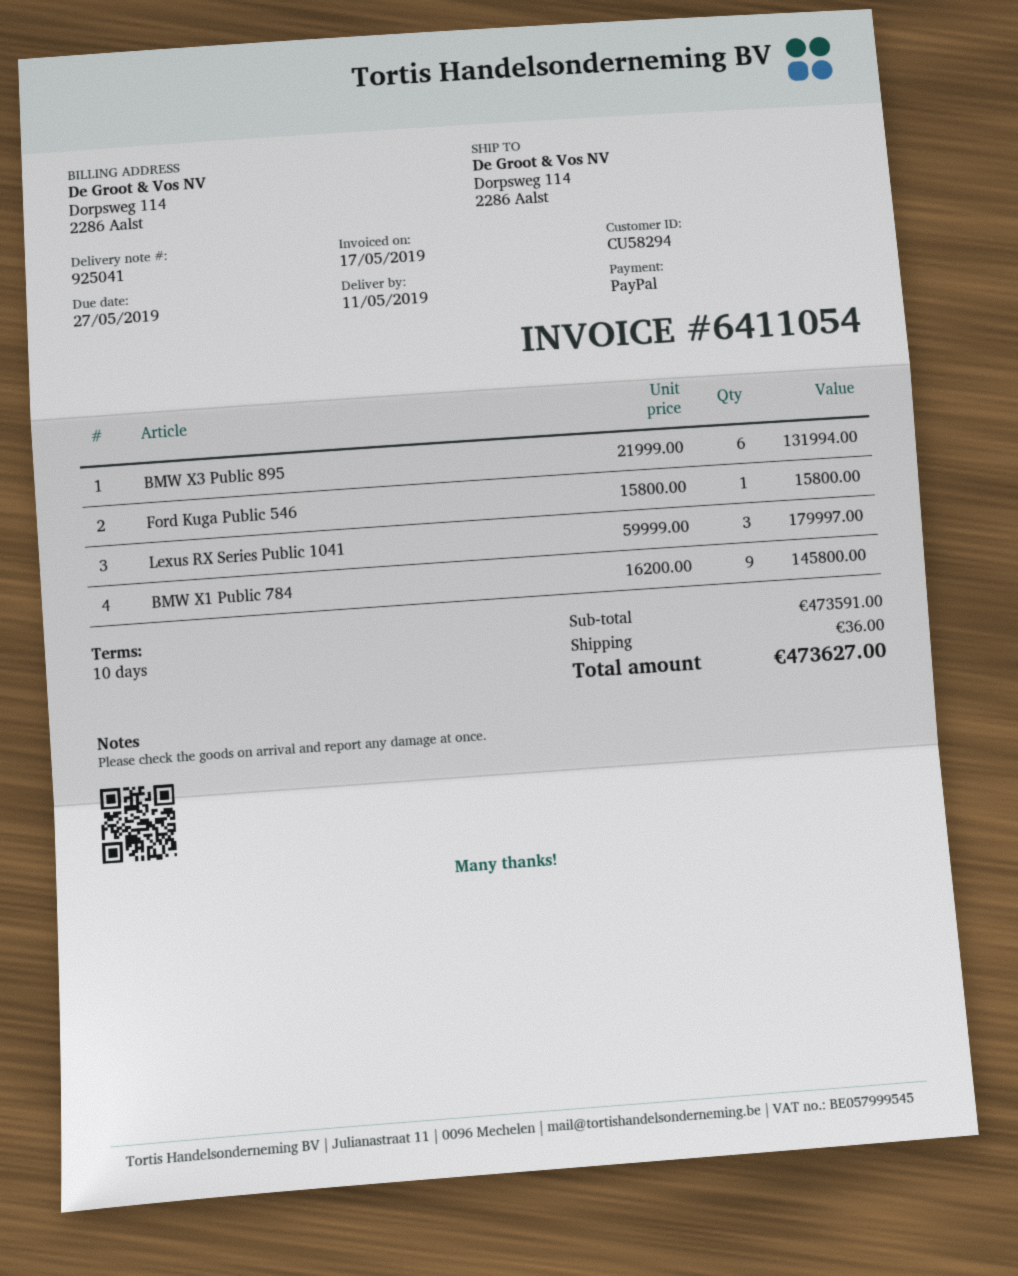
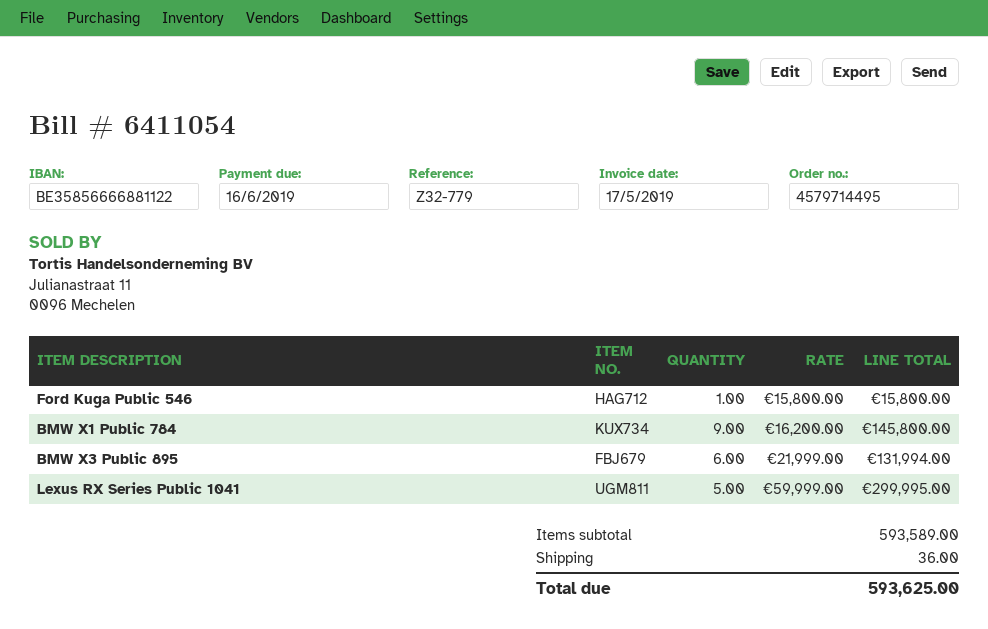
due date: 2019-05-27 -> 2019-06-16
Lexus RX Series Public 1041: 3 x 59999.00 = 179997.00 -> 5 x 59999.00 = 299995.00
subtotal: 473591.00 -> 593589.00
total: 473627.00 -> 593625.00

